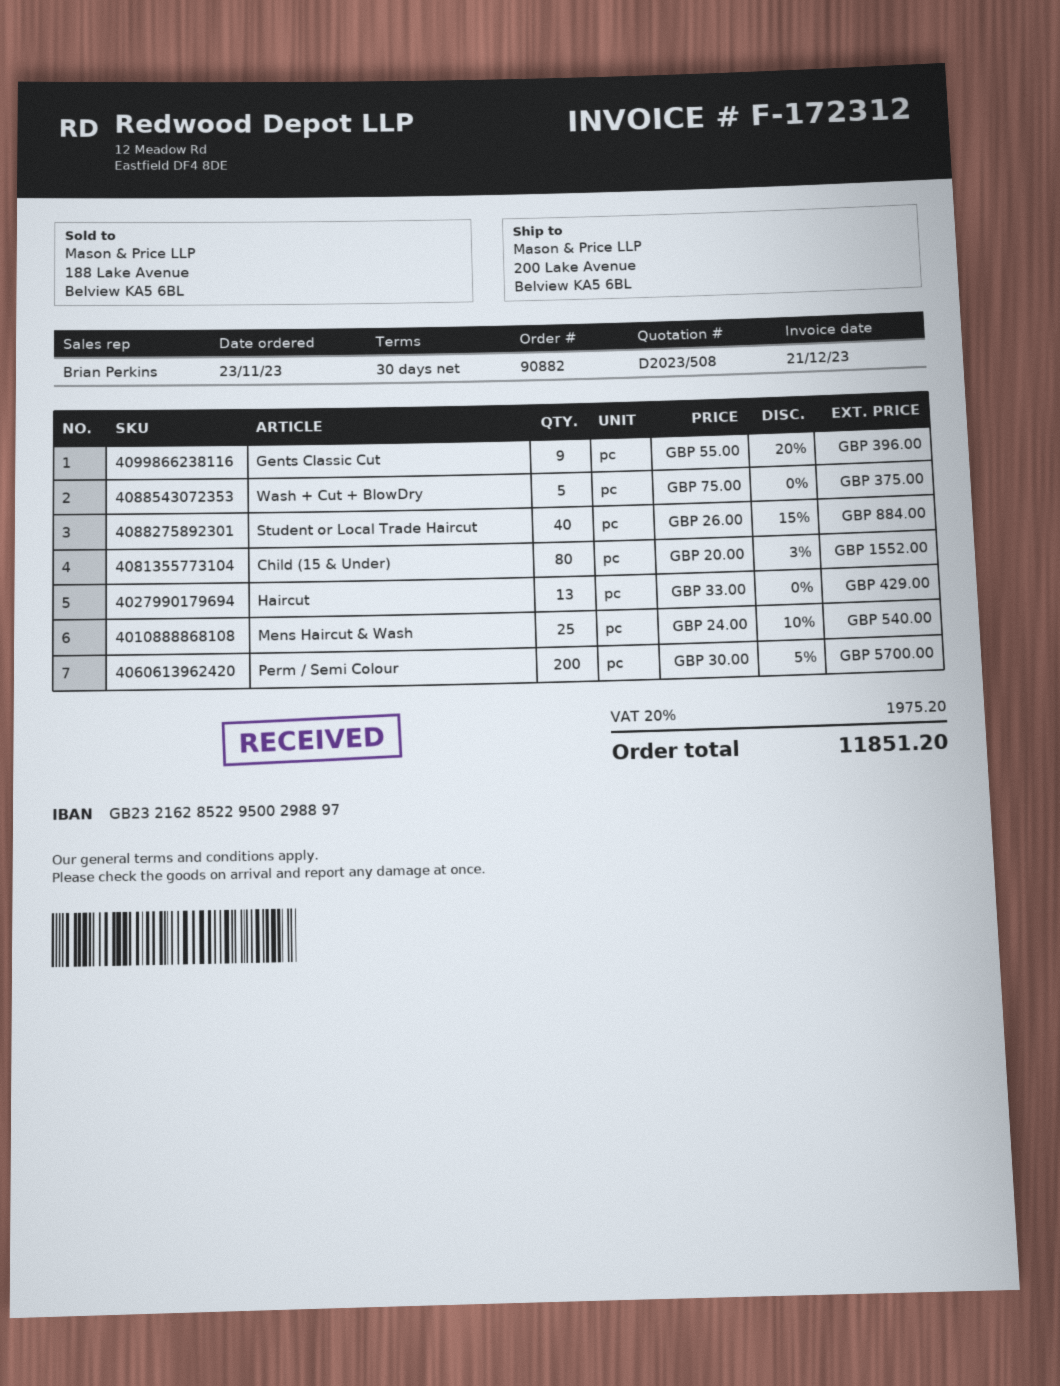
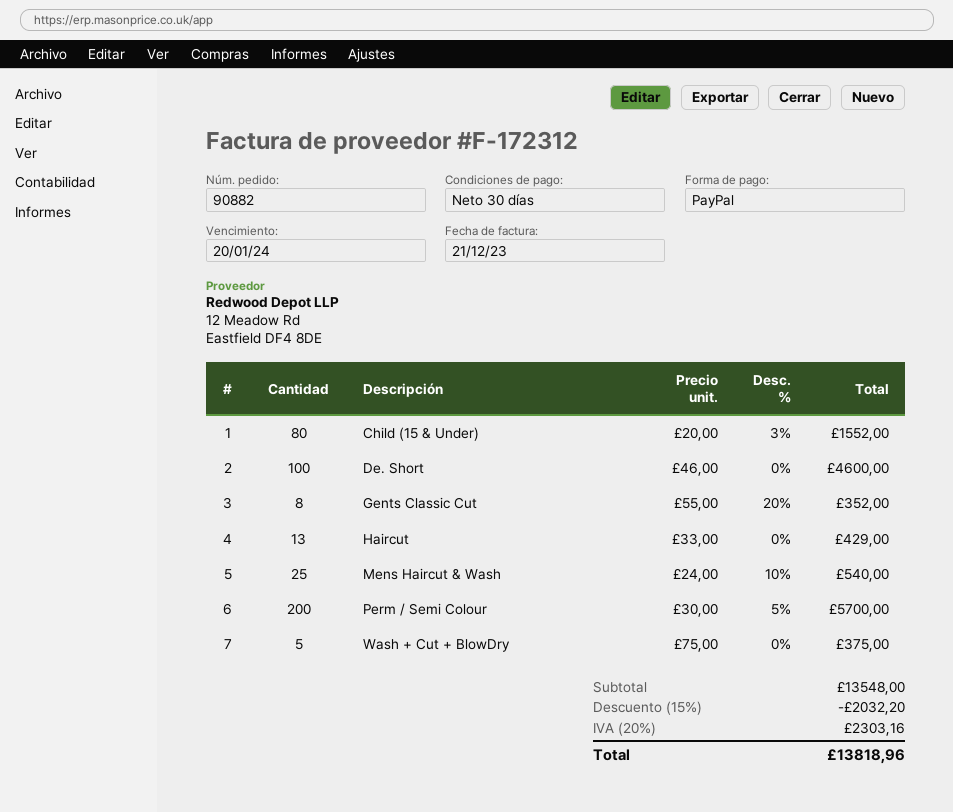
Gents Classic Cut: 9 x 55.00 - 20% = 396.00 -> 8 x 55.00 - 20% = 352.00
Student or Local Trade Haircut: 40 x 26.00 - 15% = 884.00 -> none
De. Short: none -> 100 x 46.00 = 4600.00
discount: none -> 15% = 2032.20
tax: 20% = 1975.20 -> 20% = 2303.16
total: 11851.20 -> 13818.96

